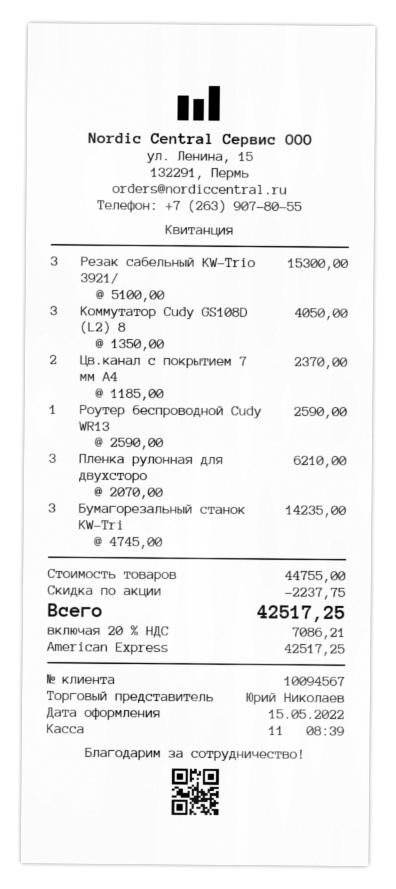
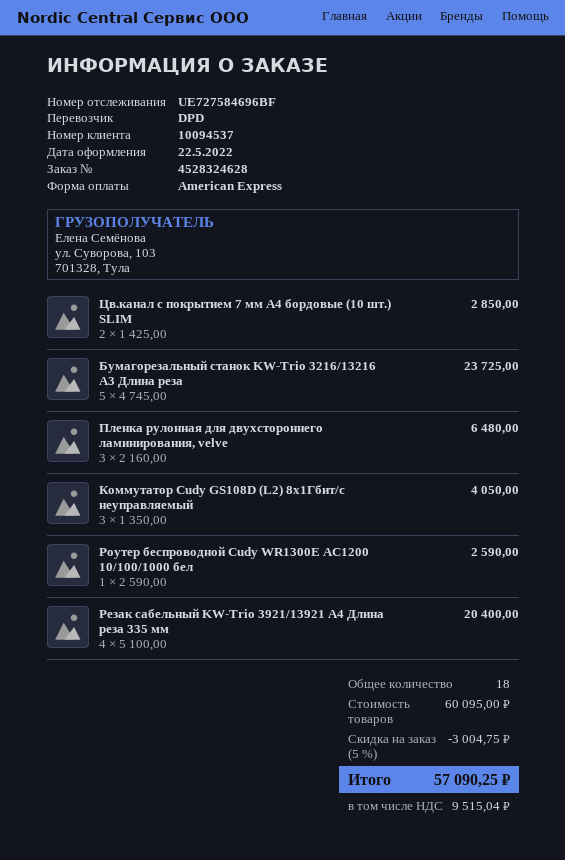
order date: 2022-05-15 -> 2022-05-22
customer number: 10094567 -> 10094537
Резак сабельный KW-Trio 3921/: 3 x 5100.00 = 15300.00 -> 4 x 5100.00 = 20400.00
Цв.канал с покрытием 7 мм А4: 2 x 1185.00 = 2370.00 -> 2 x 1425.00 = 2850.00
Пленка рулонная для двухсторо: 3 x 2070.00 = 6210.00 -> 3 x 2160.00 = 6480.00
Бумагорезальный станок KW-Tri: 3 x 4745.00 = 14235.00 -> 5 x 4745.00 = 23725.00
subtotal: 44755.00 -> 60095.00
discount: 2237.75 -> 3004.75
tax: 7086.21 -> 9515.04
total: 42517.25 -> 57090.25

